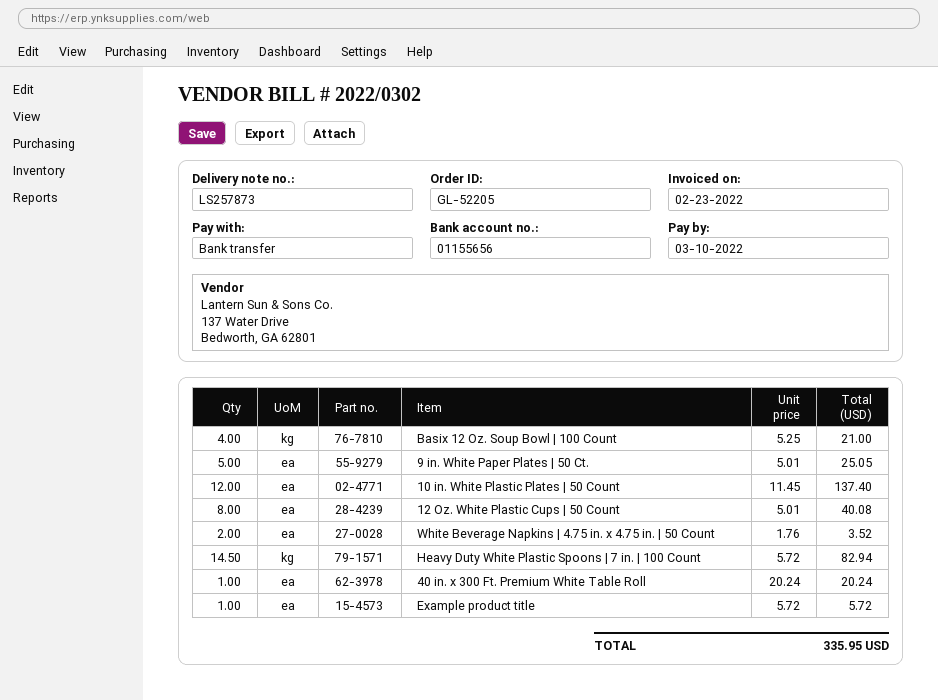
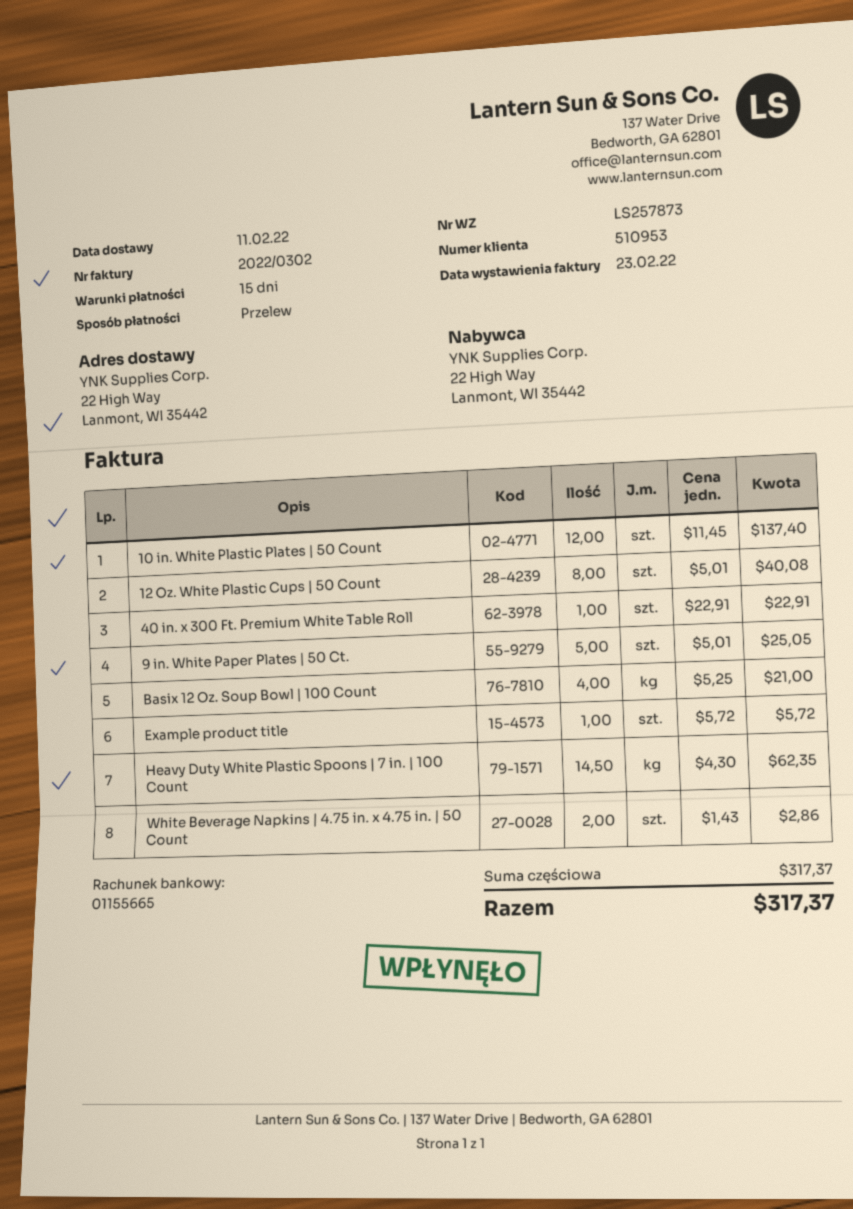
bank account: 01155656 -> 01155665
White Beverage Napkins | 4.75 in. x 4.75 in. | 50 Count: 2 x 1.76 = 3.52 -> 2 x 1.43 = 2.86
Heavy Duty White Plastic Spoons | 7 in. | 100 Count: 14.5 x 5.72 = 82.94 -> 14.5 x 4.30 = 62.35
40 in. x 300 Ft. Premium White Table Roll: 1 x 20.24 = 20.24 -> 1 x 22.91 = 22.91
total: 335.95 -> 317.37

